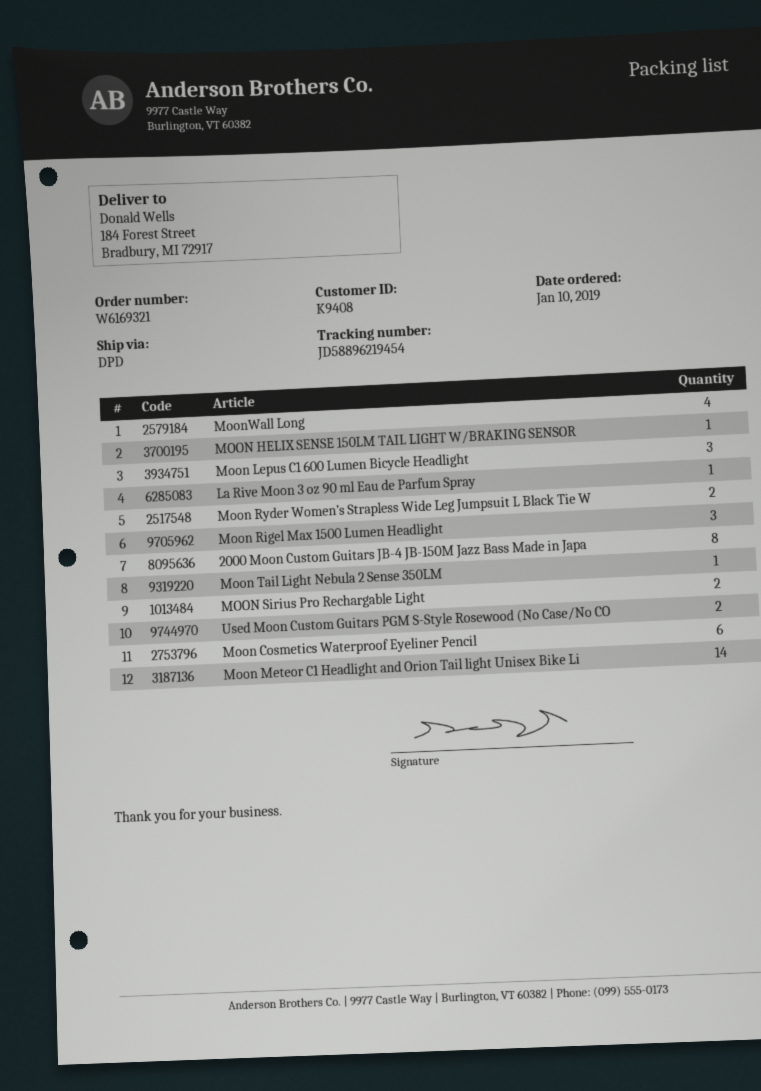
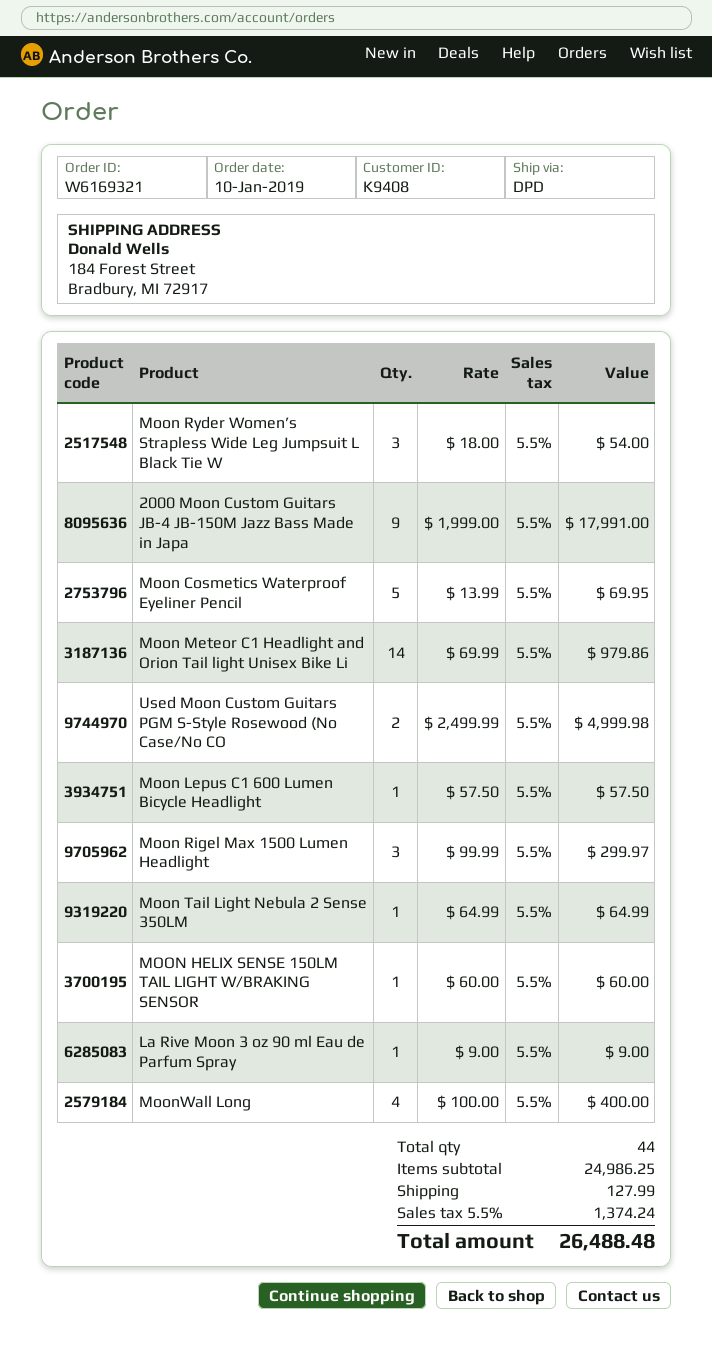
Moon Lepus C1 600 Lumen Bicycle Headlight: 3 -> 1
Moon Ryder Women’s Strapless Wide Leg Jumpsuit L Black Tie W: 2 -> 3
2000 Moon Custom Guitars JB-4 JB-150M Jazz Bass Made in Japa: 8 -> 9
MOON Sirius Pro Rechargable Light: 2 -> none
Moon Cosmetics Waterproof Eyeliner Pencil: 6 -> 5

